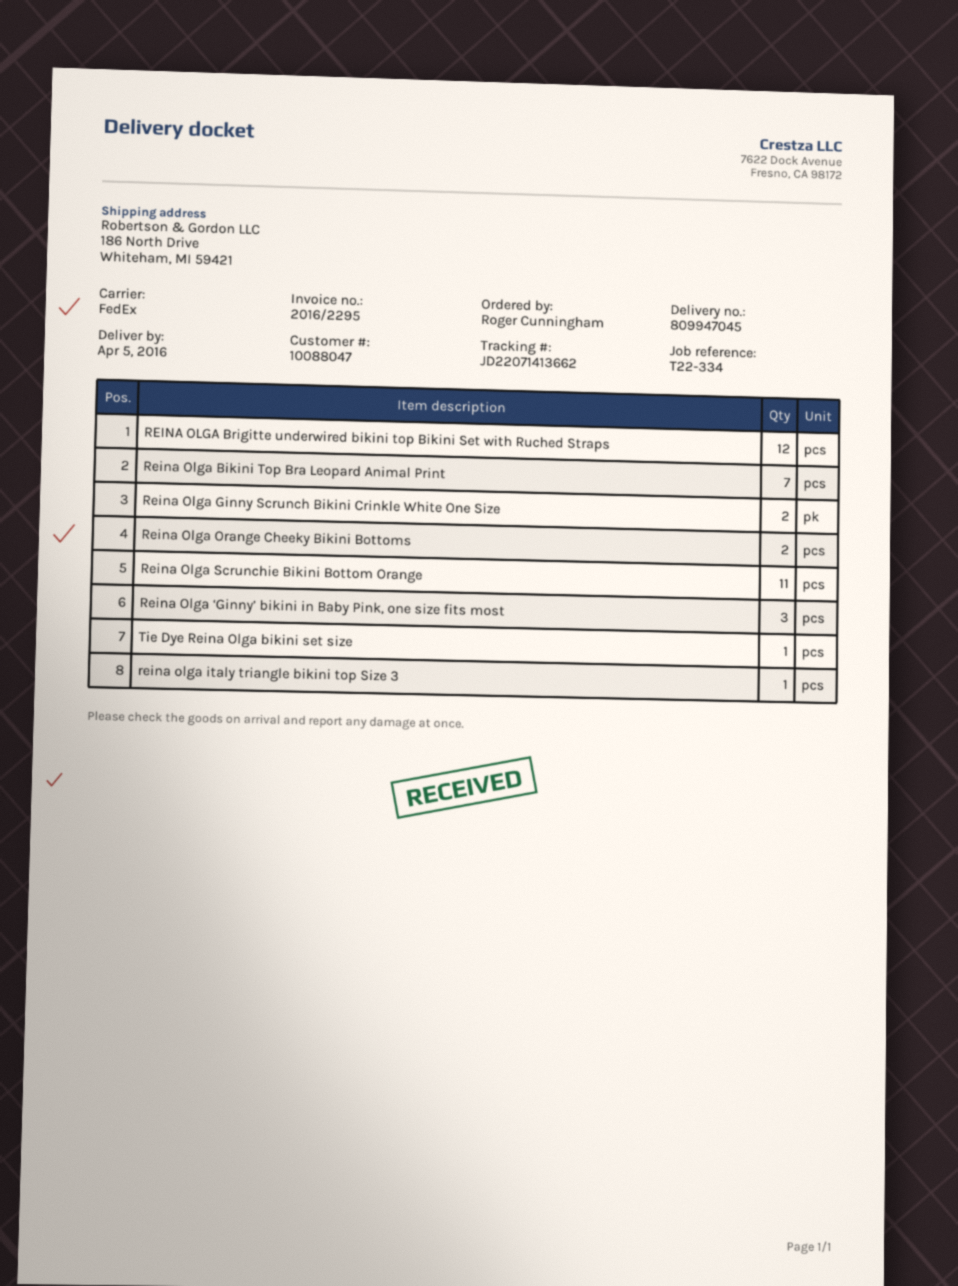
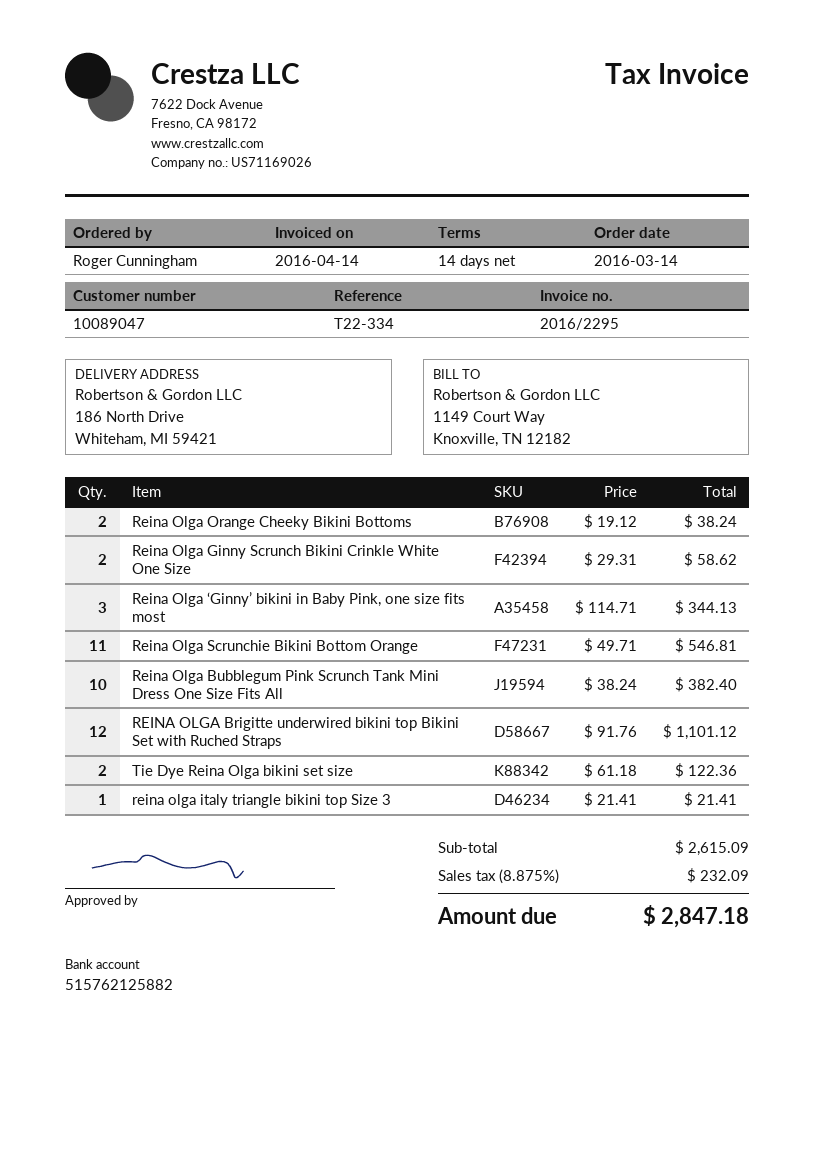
customer number: 10088047 -> 10089047
Reina Olga Bikini Top Bra Leopard Animal Print: 7 -> none
Tie Dye Reina Olga bikini set size: 1 -> 2
Reina Olga Bubblegum Pink Scrunch Tank Mini Dress One Size Fits All: none -> 10

